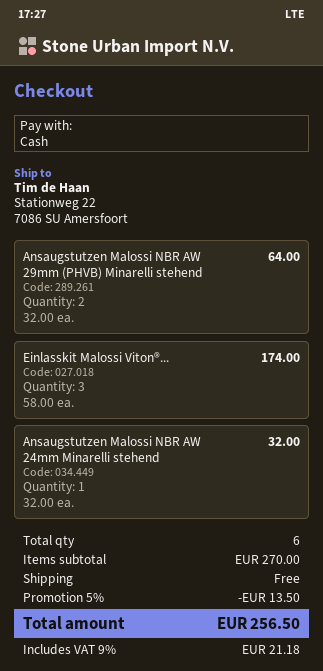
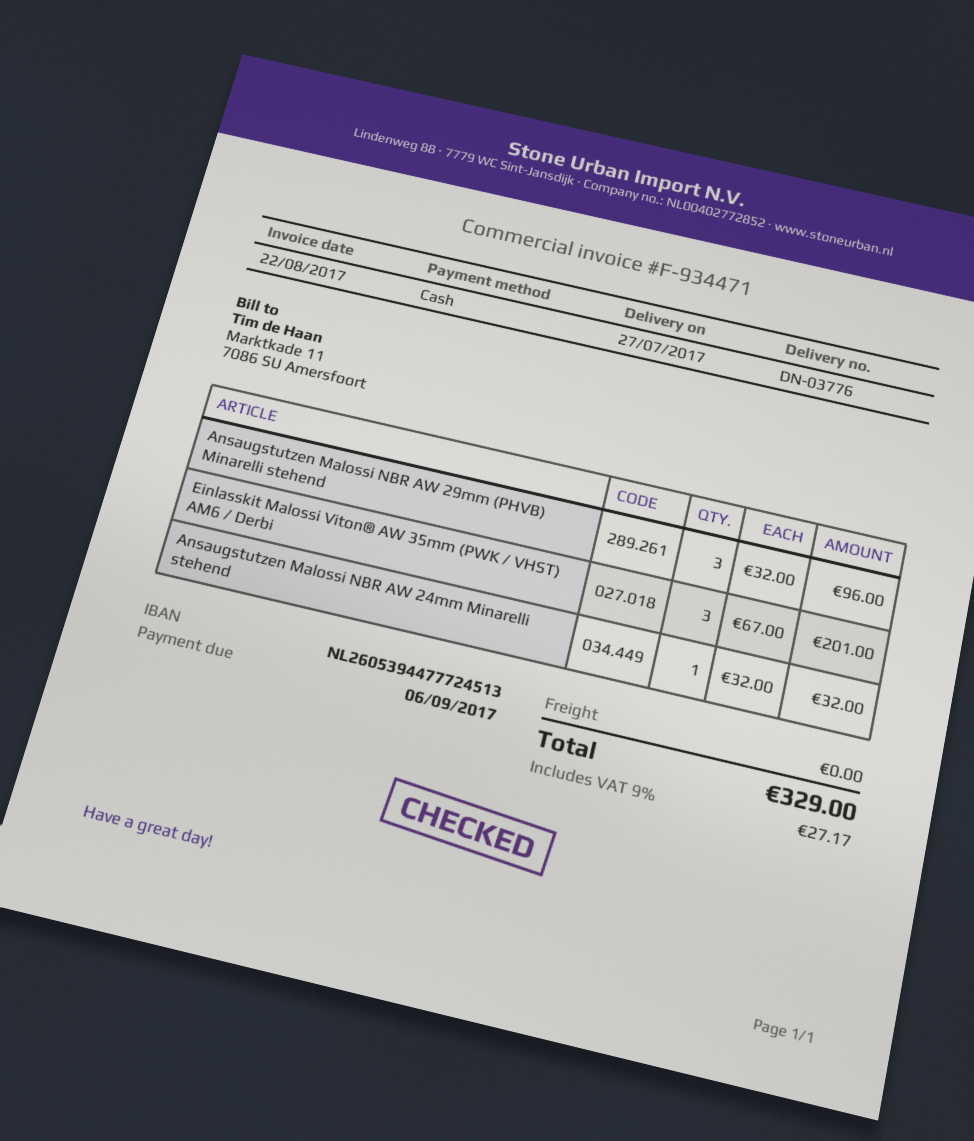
Ansaugstutzen Malossi NBR AW 29mm (PHVB) Minarelli stehend: 2 x 32.00 = 64.00 -> 3 x 32.00 = 96.00
Einlasskit Malossi Viton®...: 3 x 58.00 = 174.00 -> 3 x 67.00 = 201.00
discount: 5% = 13.50 -> none
tax: 9% = 21.18 -> 9% = 27.17
total: 256.50 -> 329.00

